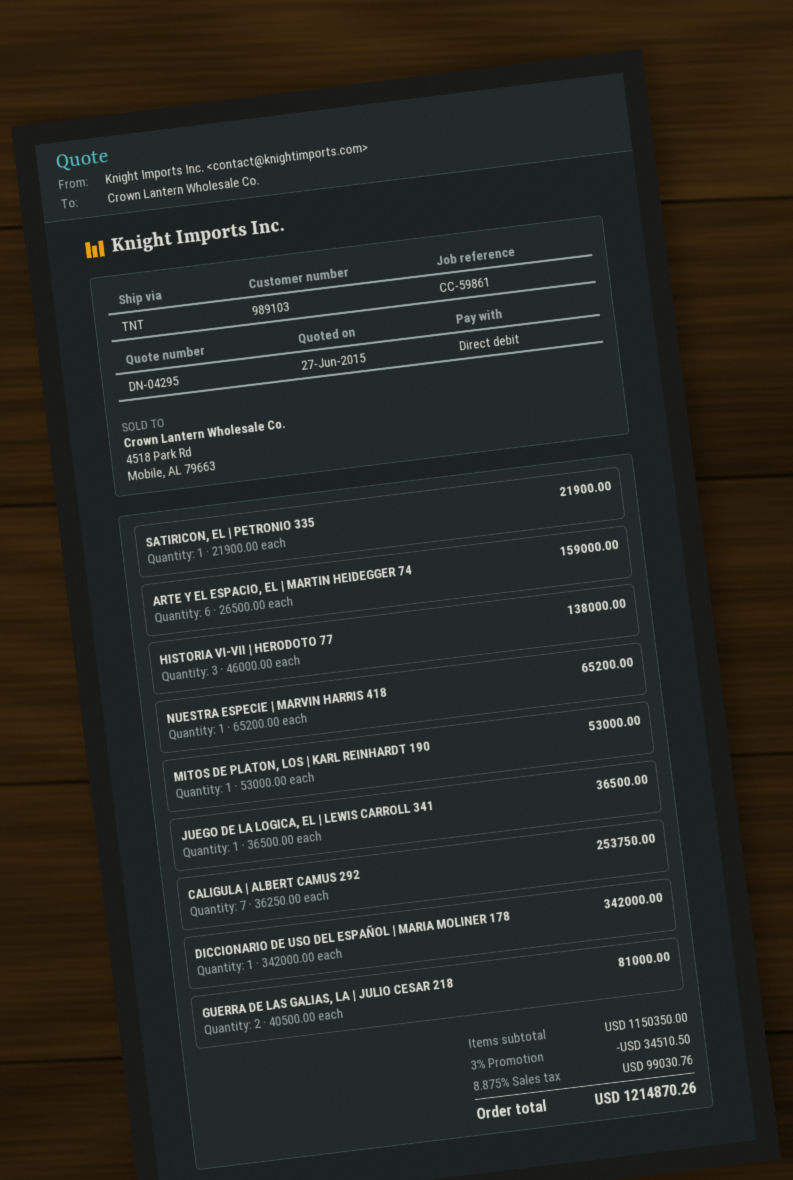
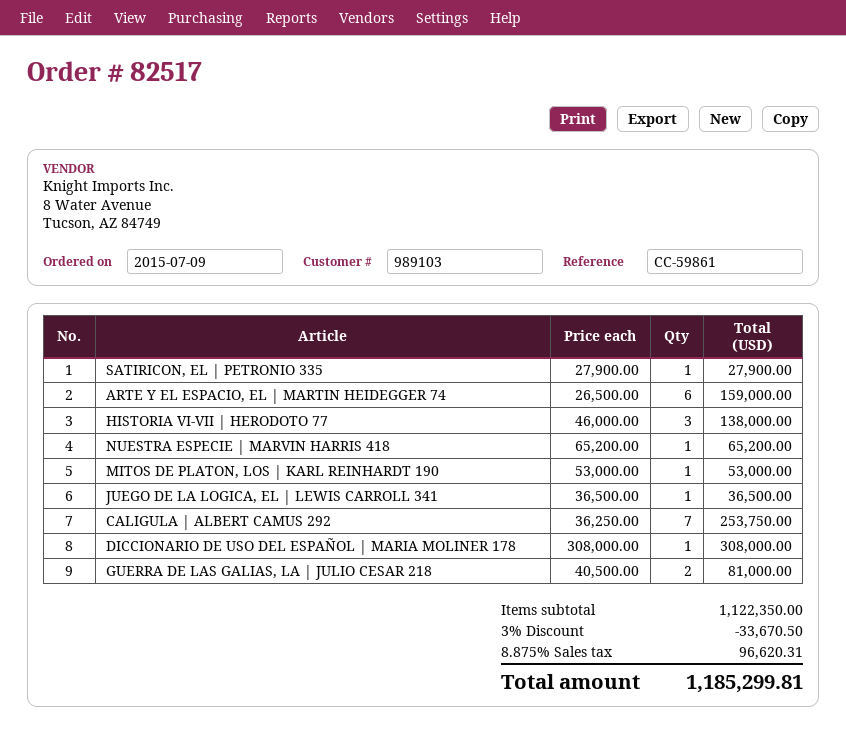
SATIRICON, EL | PETRONIO 335: 1 x 21900.00 = 21900.00 -> 1 x 27900.00 = 27900.00
DICCIONARIO DE USO DEL ESPAÑOL | MARIA MOLINER 178: 1 x 342000.00 = 342000.00 -> 1 x 308000.00 = 308000.00
subtotal: 1150350.00 -> 1122350.00
discount: 3% = 34510.50 -> 3% = 33670.50
tax: 8.875% = 99030.76 -> 8.875% = 96620.31
total: 1214870.26 -> 1185299.81

